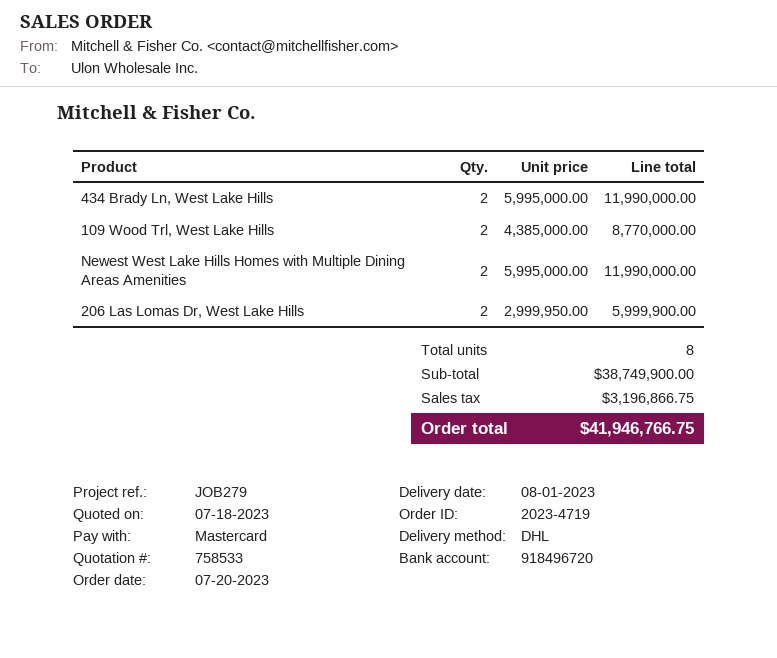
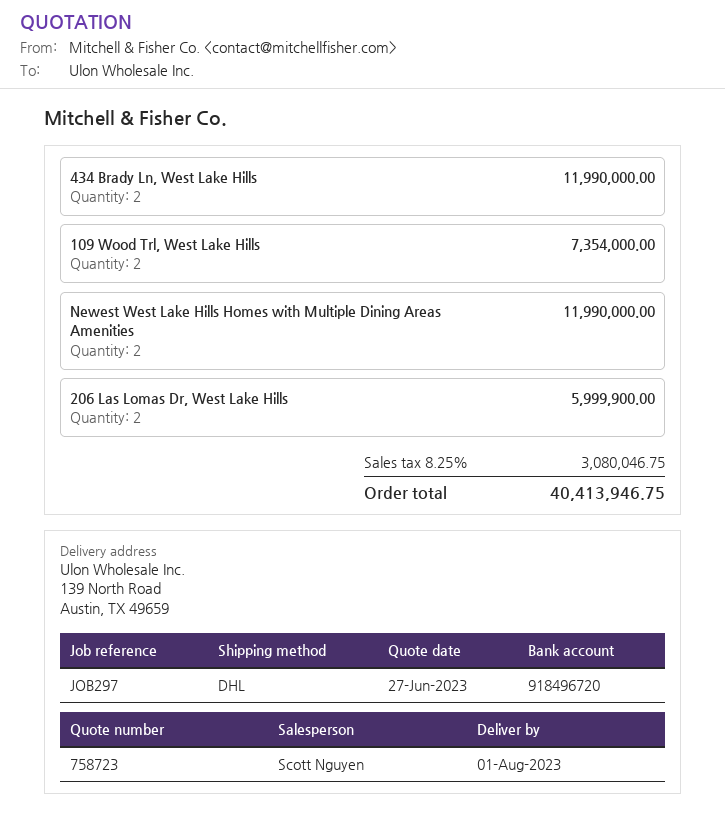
quote number: 758533 -> 758723
quote date: 2023-07-18 -> 2023-06-27
reference: JOB279 -> JOB297
109 Wood Trl, West Lake Hills: 2 for 8770000.00 -> 2 for 7354000.00
tax: 3196866.75 -> 3080046.75
total: 41946766.75 -> 40413946.75

